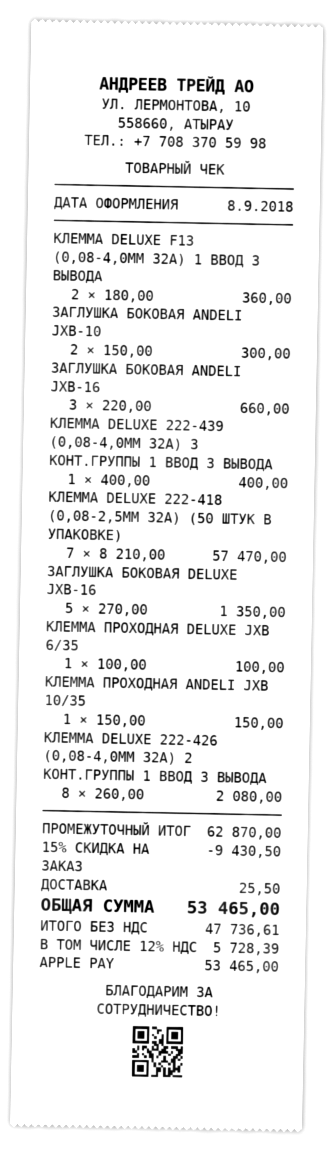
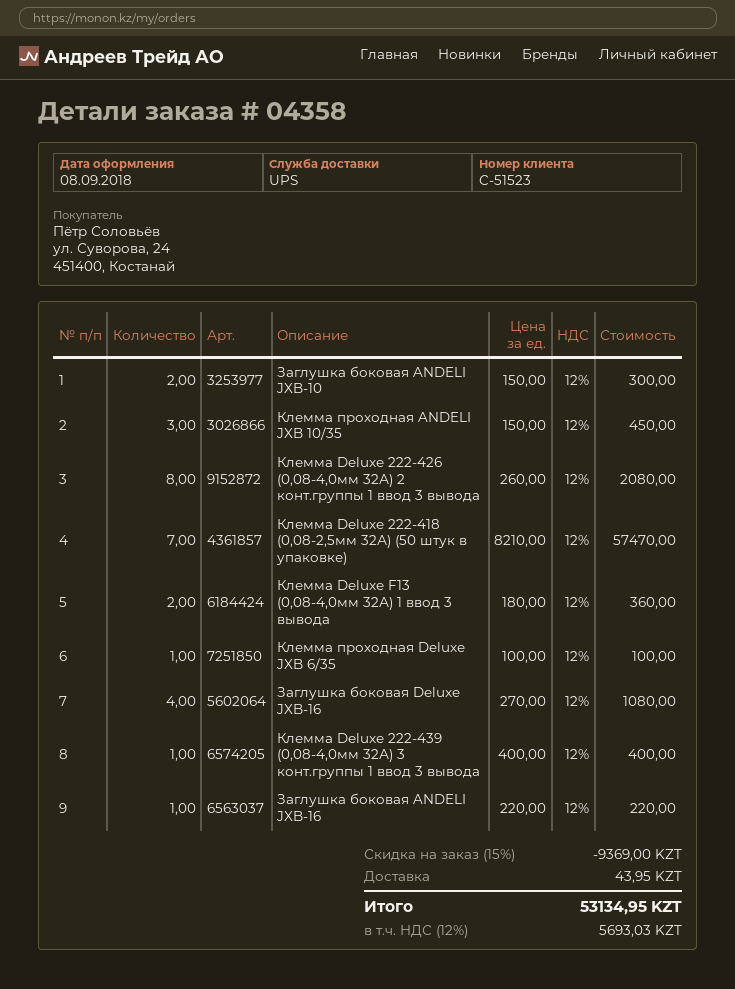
ЗАГЛУШКА БОКОВАЯ ANDELI JXB-16: 3 x 220.00 = 660.00 -> 1 x 220.00 = 220.00
ЗАГЛУШКА БОКОВАЯ DELUXE JXB-16: 5 x 270.00 = 1350.00 -> 4 x 270.00 = 1080.00
КЛЕММА ПРОХОДНАЯ ANDELI JXB 10/35: 1 x 150.00 = 150.00 -> 3 x 150.00 = 450.00
discount: 15% = 9430.50 -> 15% = 9369.00
shipping: 25.50 -> 43.95
tax: 12% = 5728.39 -> 12% = 5693.03
total: 53465.00 -> 53134.95

